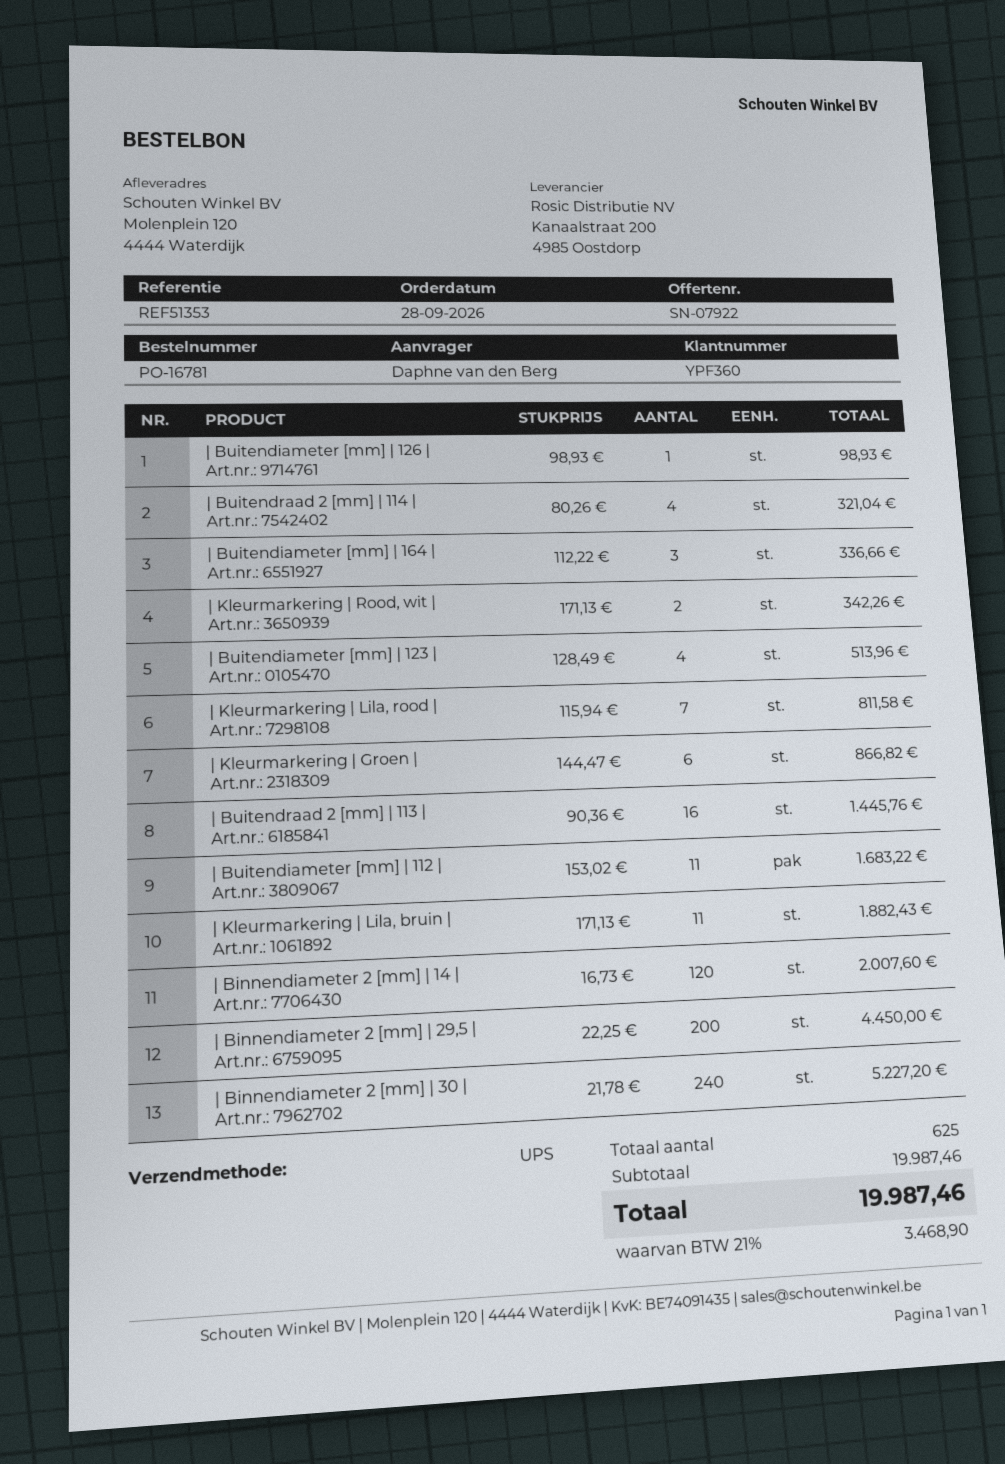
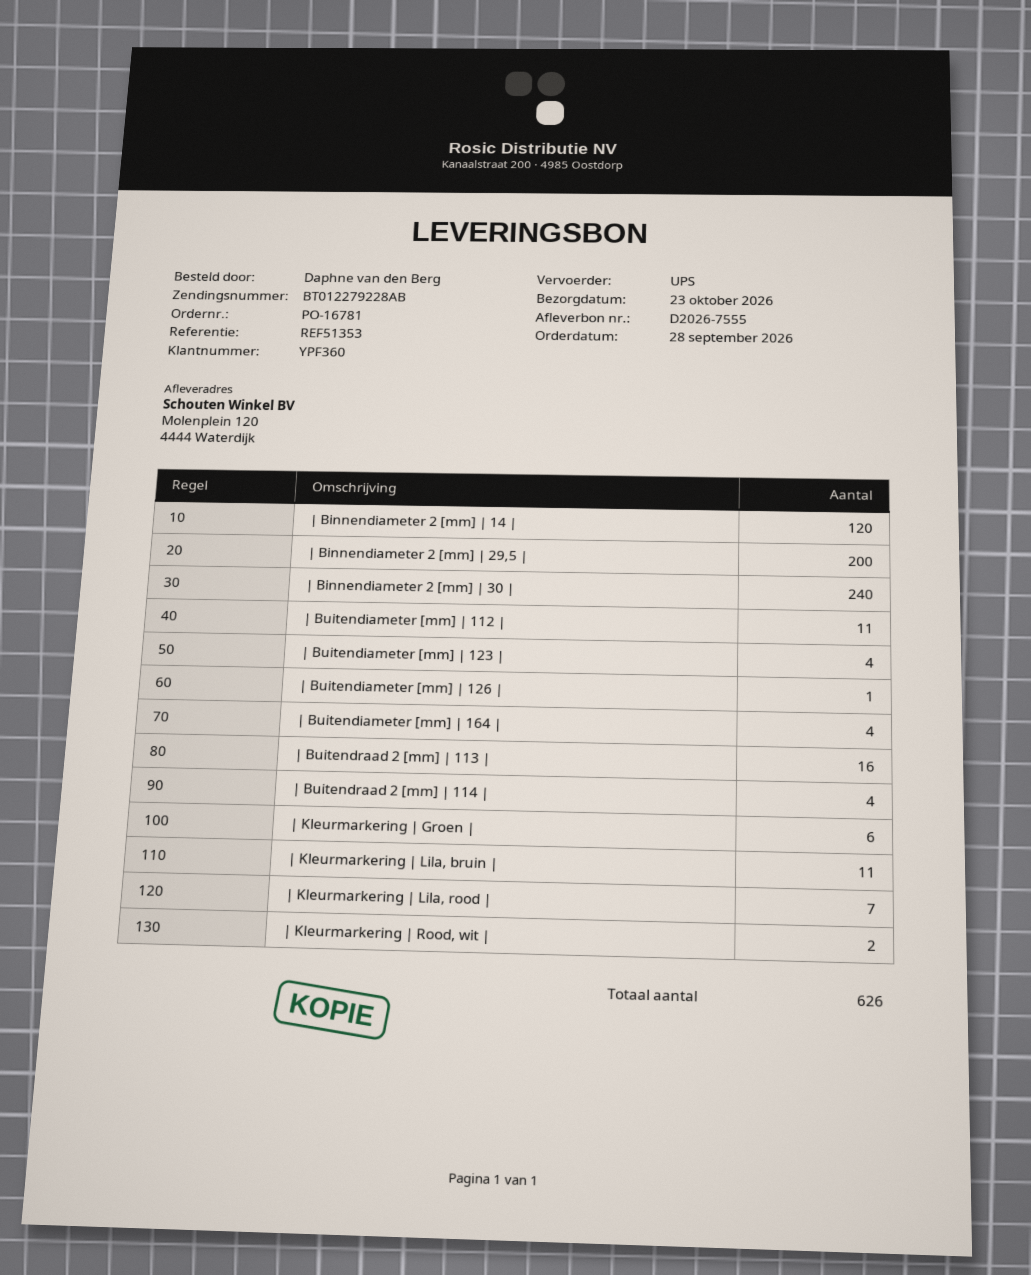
| Buitendiameter [mm] | 164 |: 3 -> 4
total quantity: 625 -> 626

